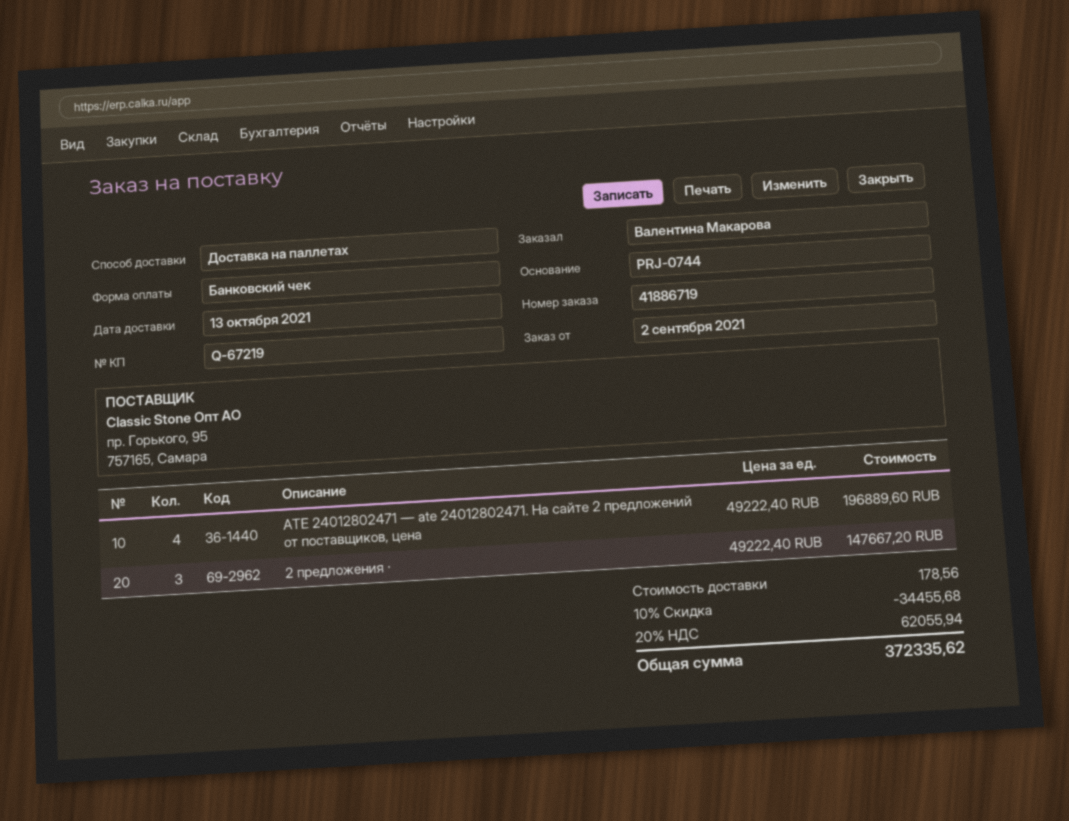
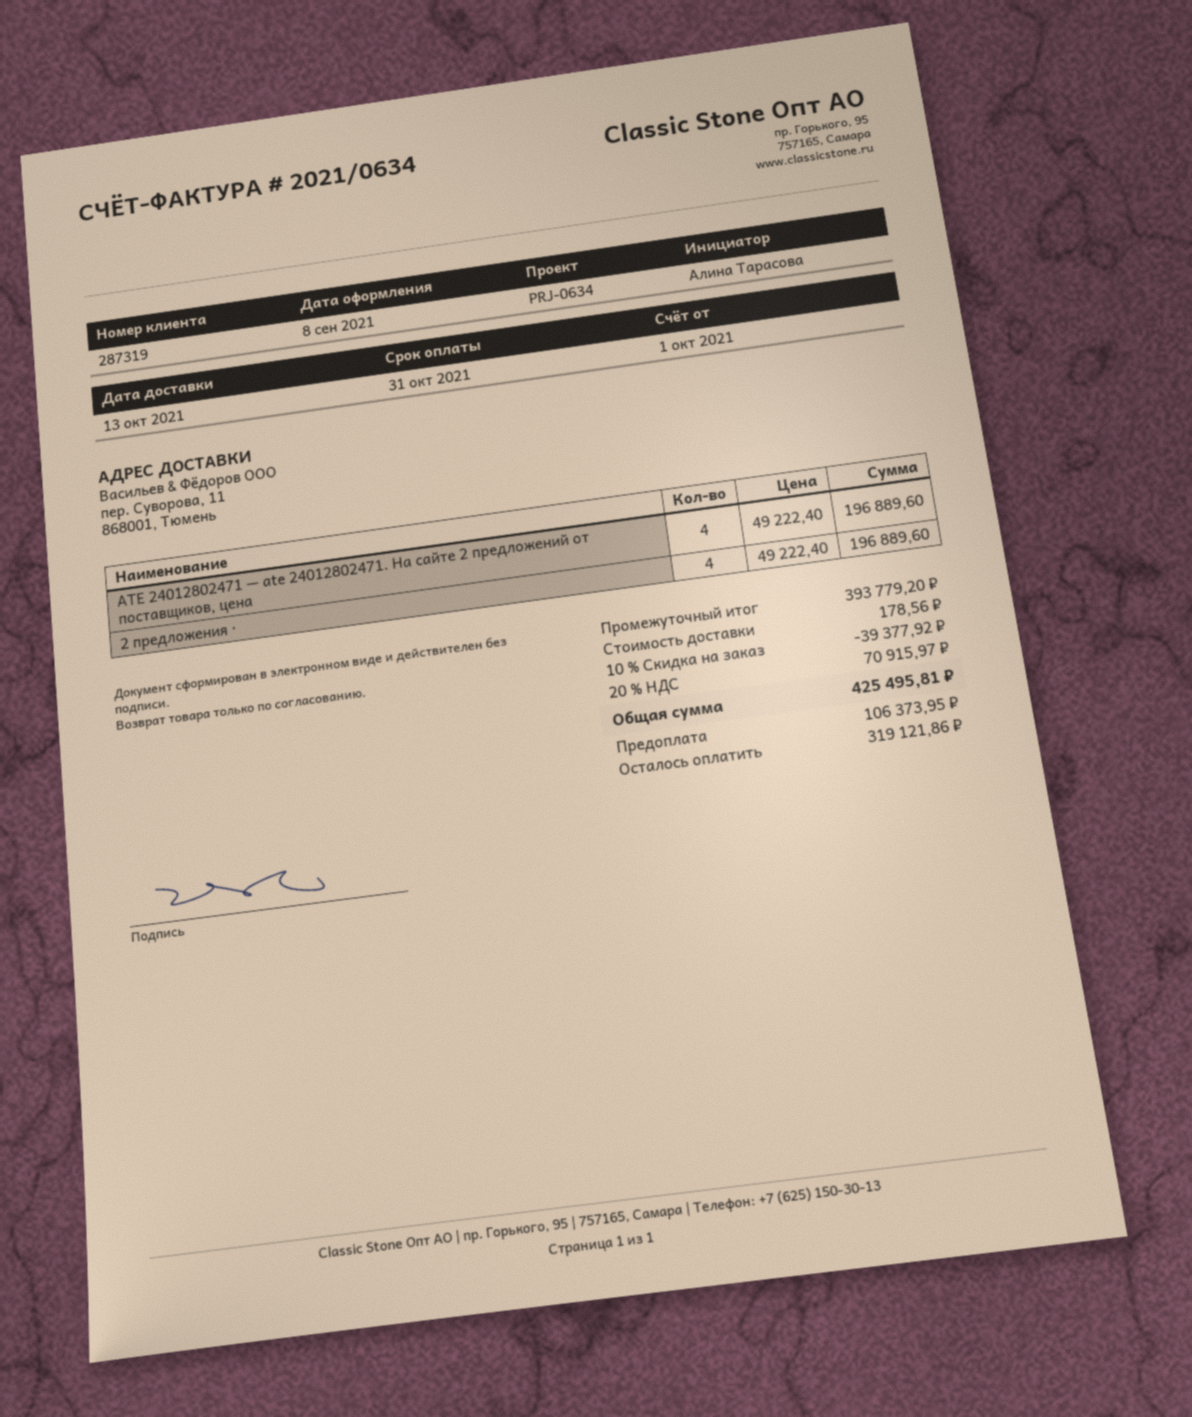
order date: 2021-09-02 -> 2021-09-08
reference: PRJ-0744 -> PRJ-0634
ordered by: Валентина Макарова -> Алина Тарасова
2 предложения ·: 3 x 49222.40 = 147667.20 -> 4 x 49222.40 = 196889.60
discount: 10% = 34455.68 -> 10% = 39377.92
tax: 20% = 62055.94 -> 20% = 70915.97
total: 372335.62 -> 425495.81

